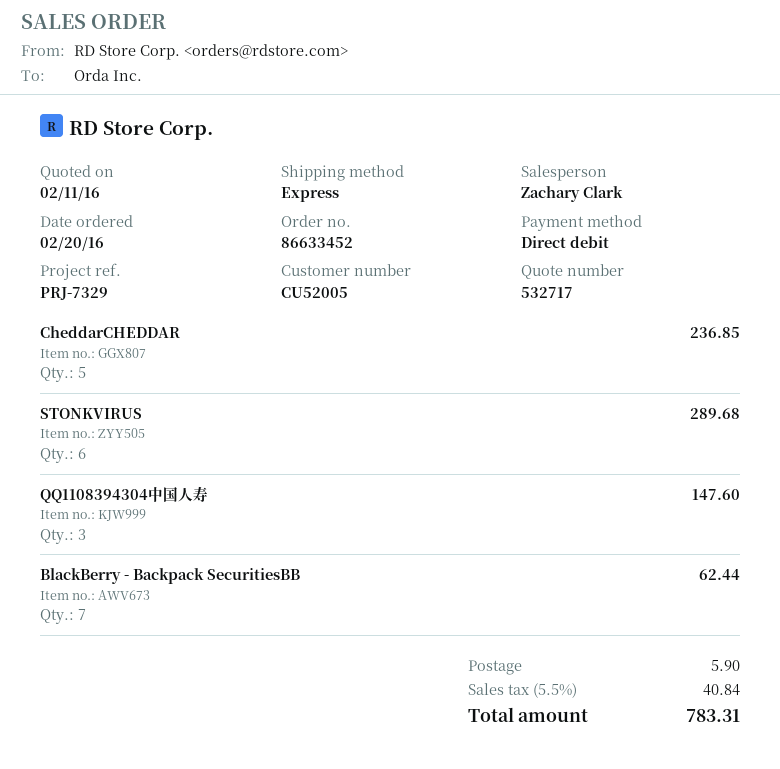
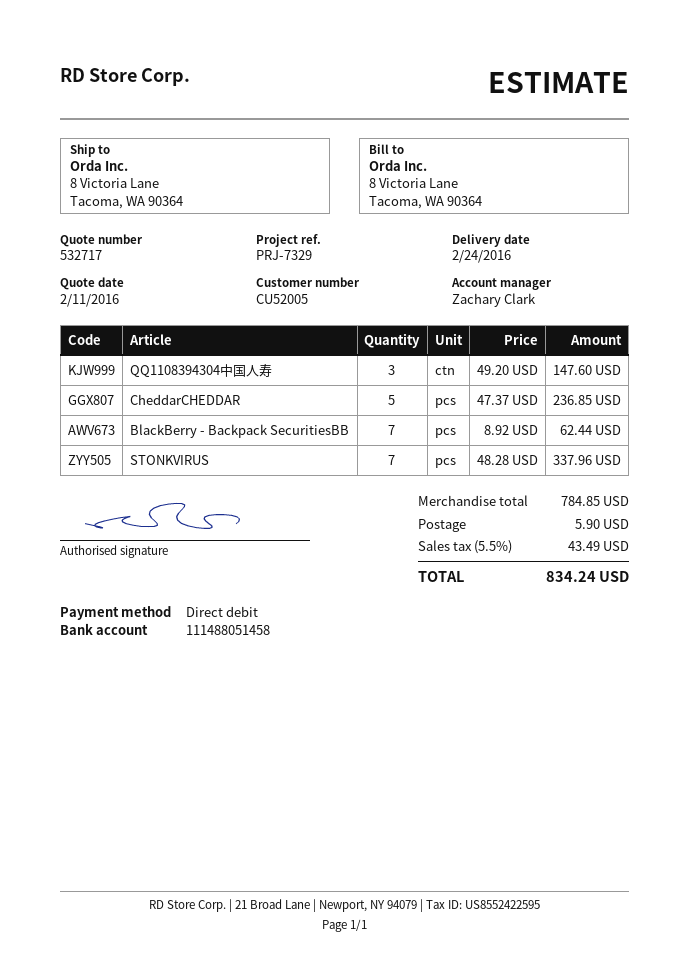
STONKVIRUS: 6 for 289.68 -> 7 for 337.96
tax: 5.5% = 40.84 -> 5.5% = 43.49
total: 783.31 -> 834.24

